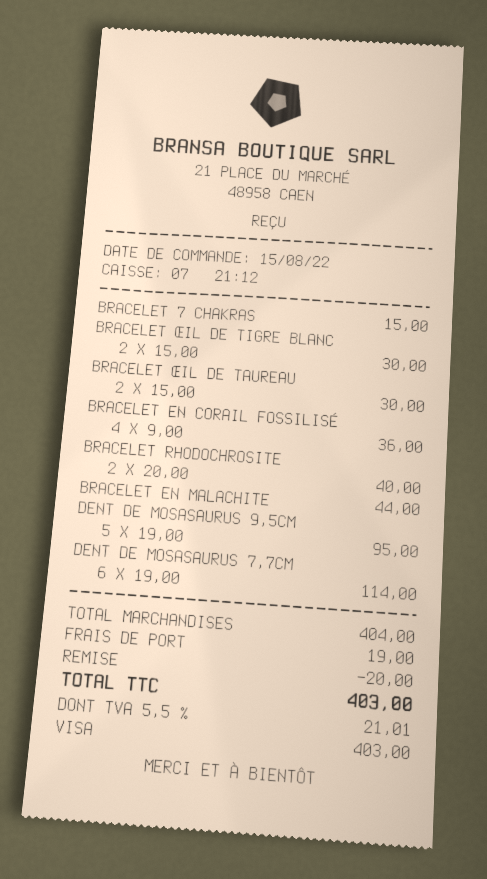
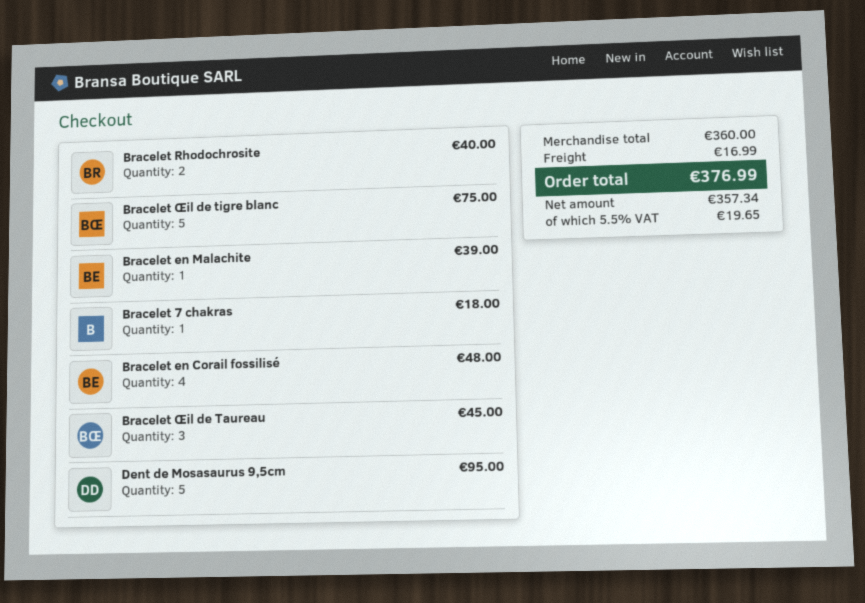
BRACELET 7 CHAKRAS: 1 for 15.00 -> 1 for 18.00
BRACELET ŒIL DE TIGRE BLANC: 2 for 30.00 -> 5 for 75.00
BRACELET ŒIL DE TAUREAU: 2 for 30.00 -> 3 for 45.00
BRACELET EN CORAIL FOSSILISÉ: 4 for 36.00 -> 4 for 48.00
BRACELET EN MALACHITE: 1 for 44.00 -> 1 for 39.00
DENT DE MOSASAURUS 7,7CM: 6 for 114.00 -> none
subtotal: 404.00 -> 360.00
discount: 20.00 -> none
shipping: 19.00 -> 16.99
tax: 5.5% = 21.01 -> 5.5% = 19.65
total: 403.00 -> 376.99

